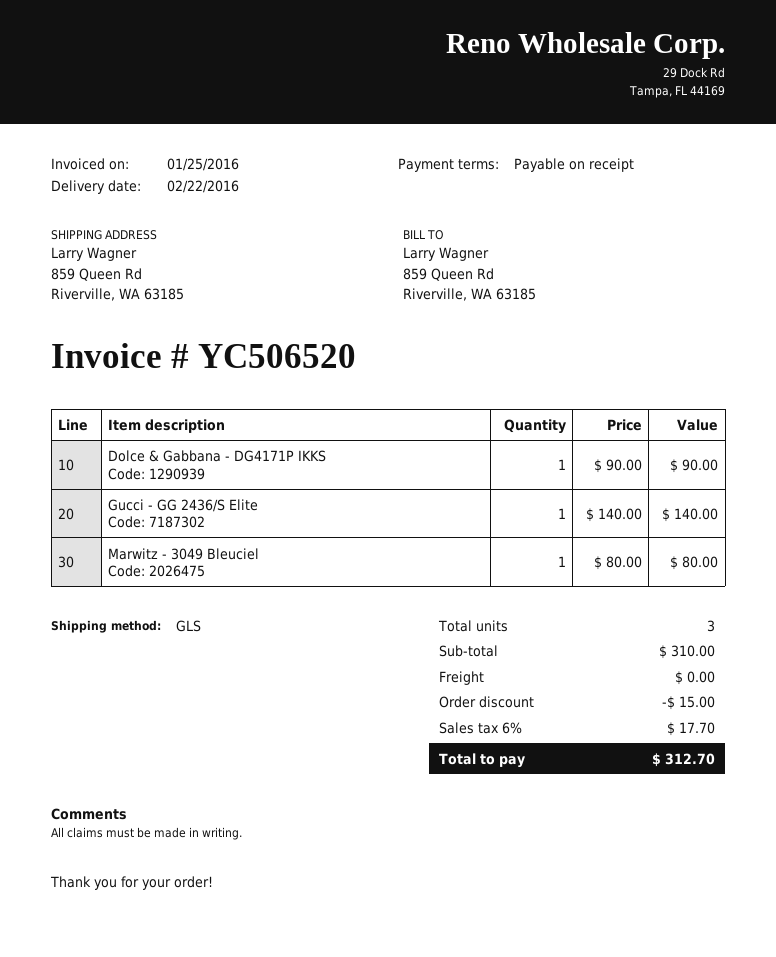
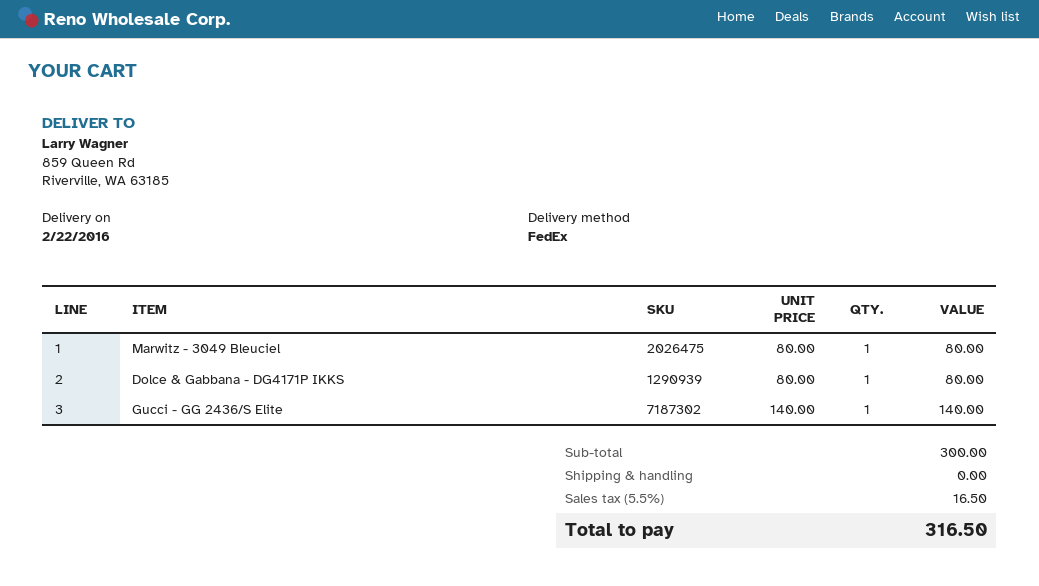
shipping method: GLS -> FedEx
Dolce & Gabbana - DG4171P IKKS: 1 x 90.00 = 90.00 -> 1 x 80.00 = 80.00
subtotal: 310.00 -> 300.00
discount: 15.00 -> none
tax: 6% = 17.70 -> 5.5% = 16.50
total: 312.70 -> 316.50

